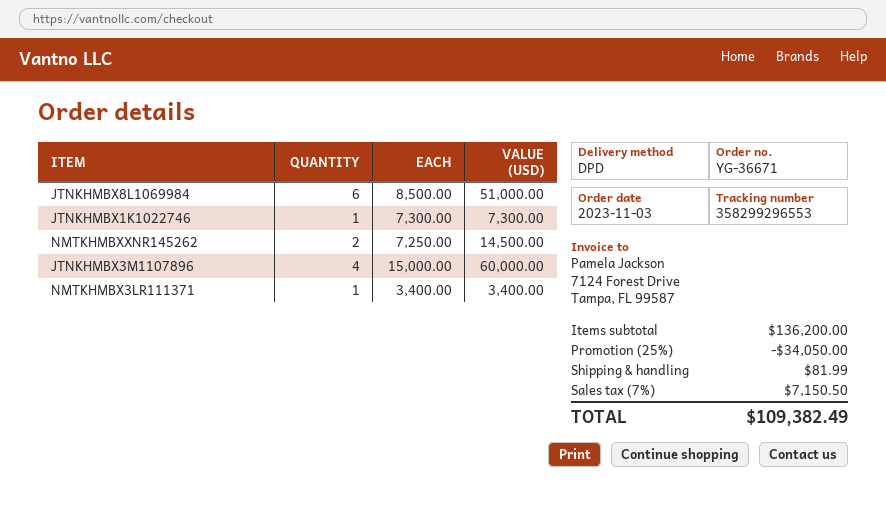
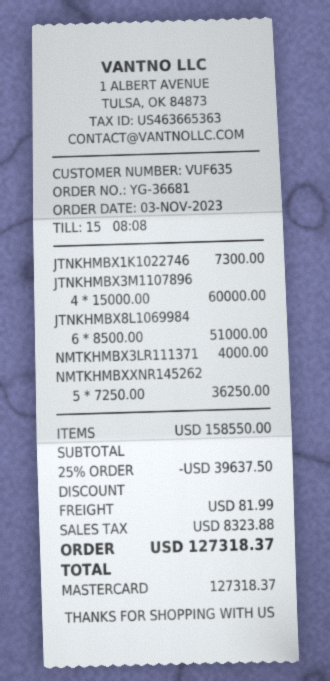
order number: YG-36671 -> YG-36681
NMTKHMBXXNR145262: 2 x 7250.00 = 14500.00 -> 5 x 7250.00 = 36250.00
NMTKHMBX3LR111371: 1 x 3400.00 = 3400.00 -> 1 x 4000.00 = 4000.00
subtotal: 136200.00 -> 158550.00
discount: 25% = 34050.00 -> 25% = 39637.50
tax: 7150.50 -> 8323.88
total: 109382.49 -> 127318.37

